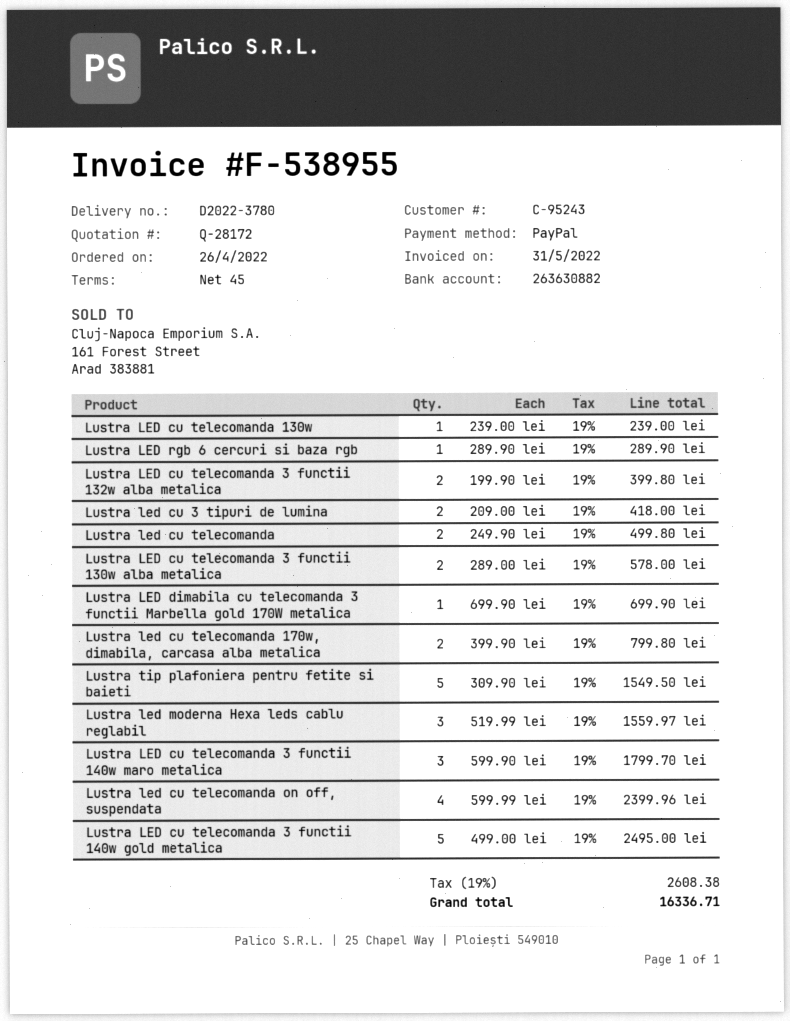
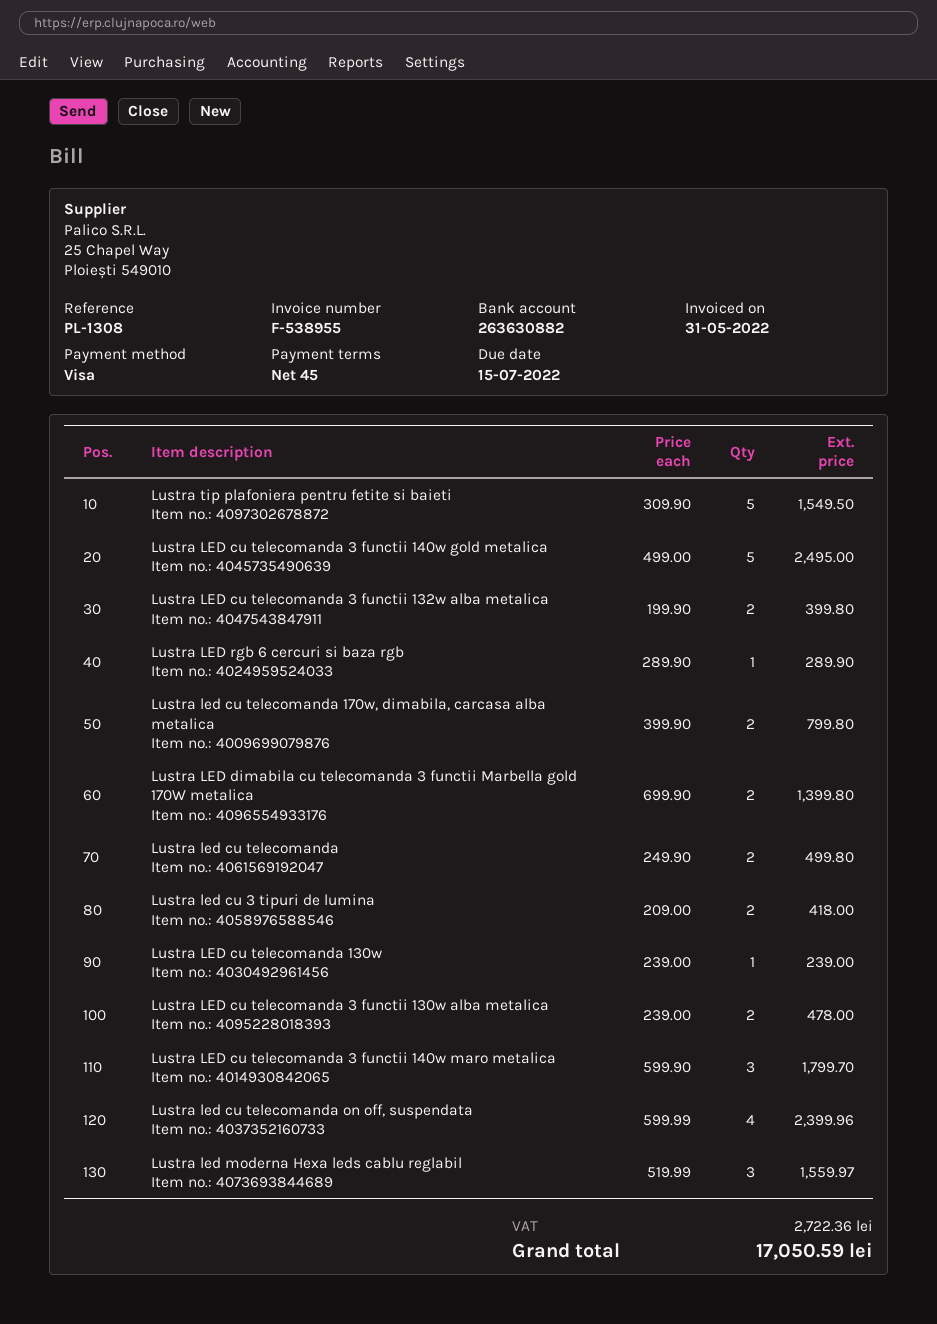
payment method: PayPal -> Visa
Lustra LED cu telecomanda 3 functii 130w alba metalica: 2 x 289.00 = 578.00 -> 2 x 239.00 = 478.00
Lustra LED dimabila cu telecomanda 3 functii Marbella gold 170W metalica: 1 x 699.90 = 699.90 -> 2 x 699.90 = 1399.80
tax: 2608.38 -> 2722.36
total: 16336.71 -> 17050.59

